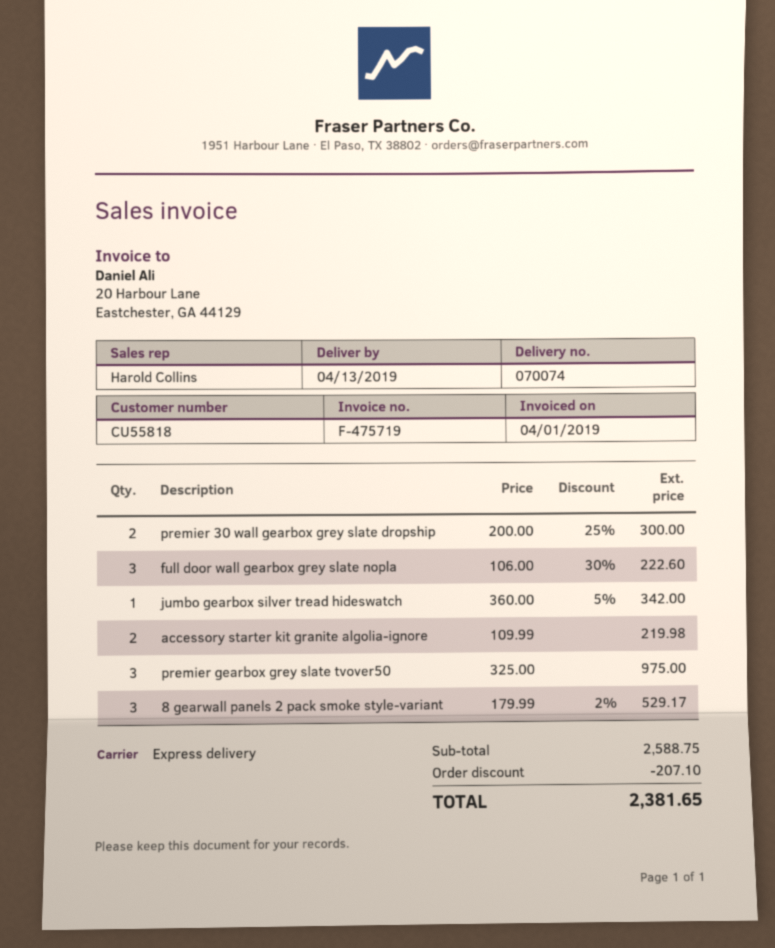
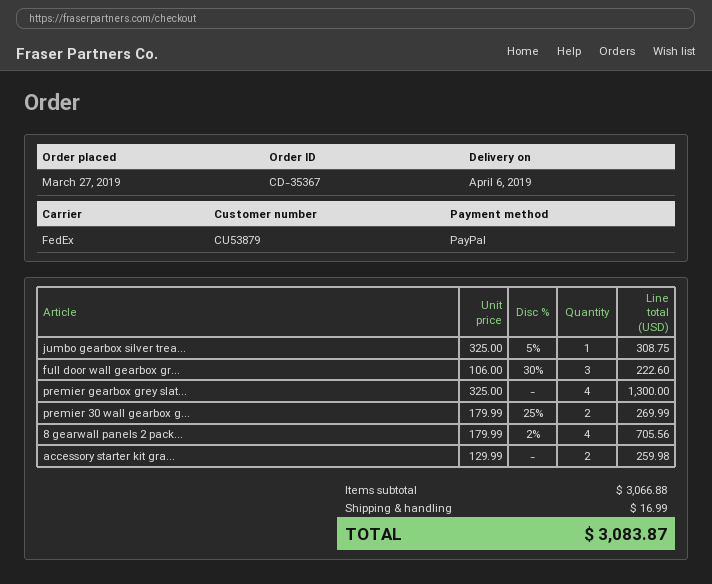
delivery date: 2019-04-13 -> 2019-04-06
customer number: CU55818 -> CU53879
shipping method: express -> FedEx
premier 30 wall gearbox grey slate dropship: 2 x 200.00 - 25% = 300.00 -> 2 x 179.99 - 25% = 269.99
jumbo gearbox silver tread hideswatch: 1 x 360.00 - 5% = 342.00 -> 1 x 325.00 - 5% = 308.75
accessory starter kit granite algolia-ignore: 2 x 109.99 = 219.98 -> 2 x 129.99 = 259.98
premier gearbox grey slate tvover50: 3 x 325.00 = 975.00 -> 4 x 325.00 = 1300.00
8 gearwall panels 2 pack smoke style-variant: 3 x 179.99 - 2% = 529.17 -> 4 x 179.99 - 2% = 705.56
subtotal: 2588.75 -> 3066.88
discount: 207.10 -> none
shipping: none -> 16.99
total: 2381.65 -> 3083.87

